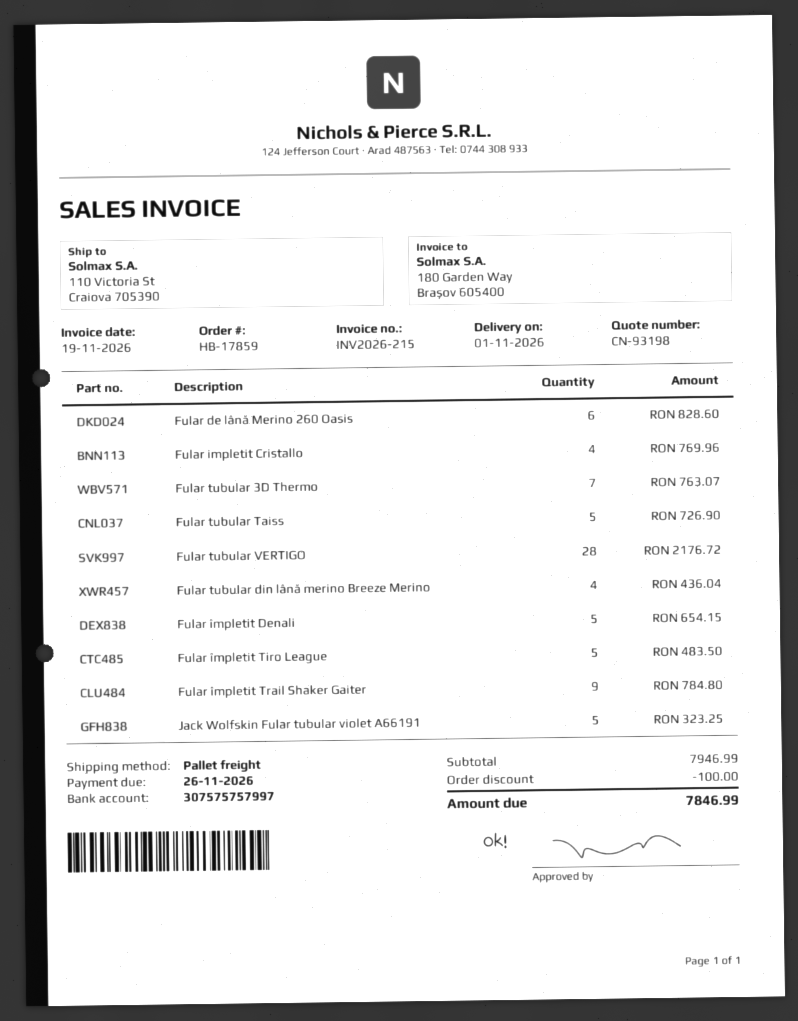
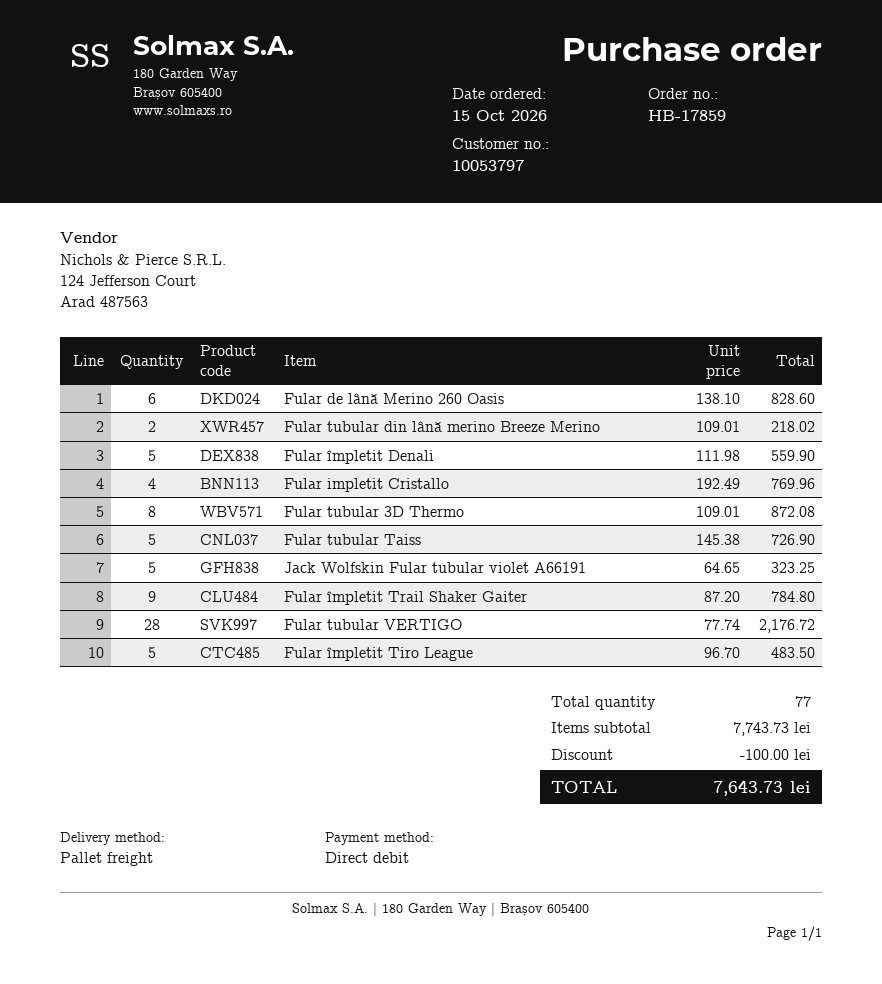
Fular tubular 3D Thermo: 7 for 763.07 -> 8 for 872.08
Fular tubular din lână merino Breeze Merino: 4 for 436.04 -> 2 for 218.02
Fular împletit Denali: 5 for 654.15 -> 5 for 559.90
subtotal: 7946.99 -> 7743.73
total: 7846.99 -> 7643.73

